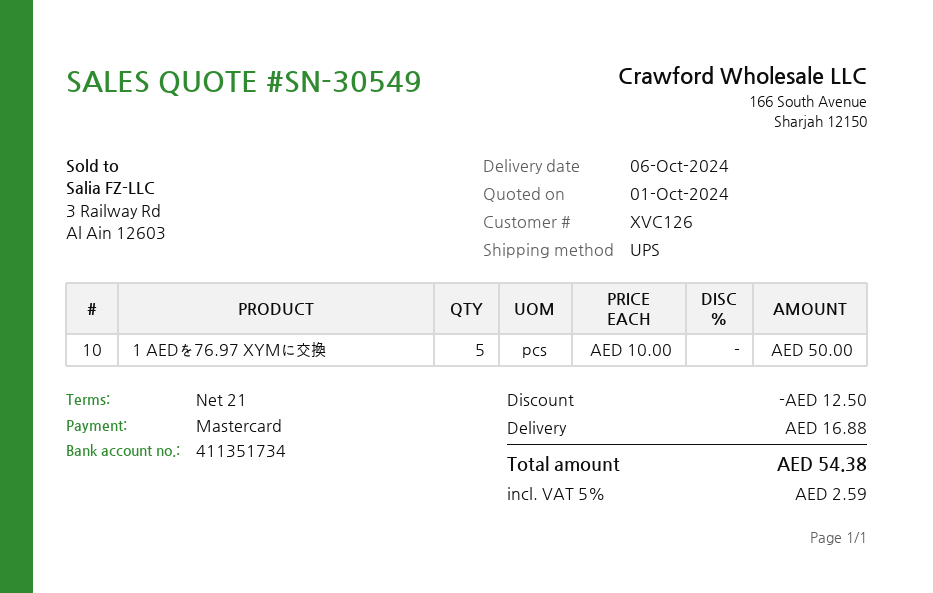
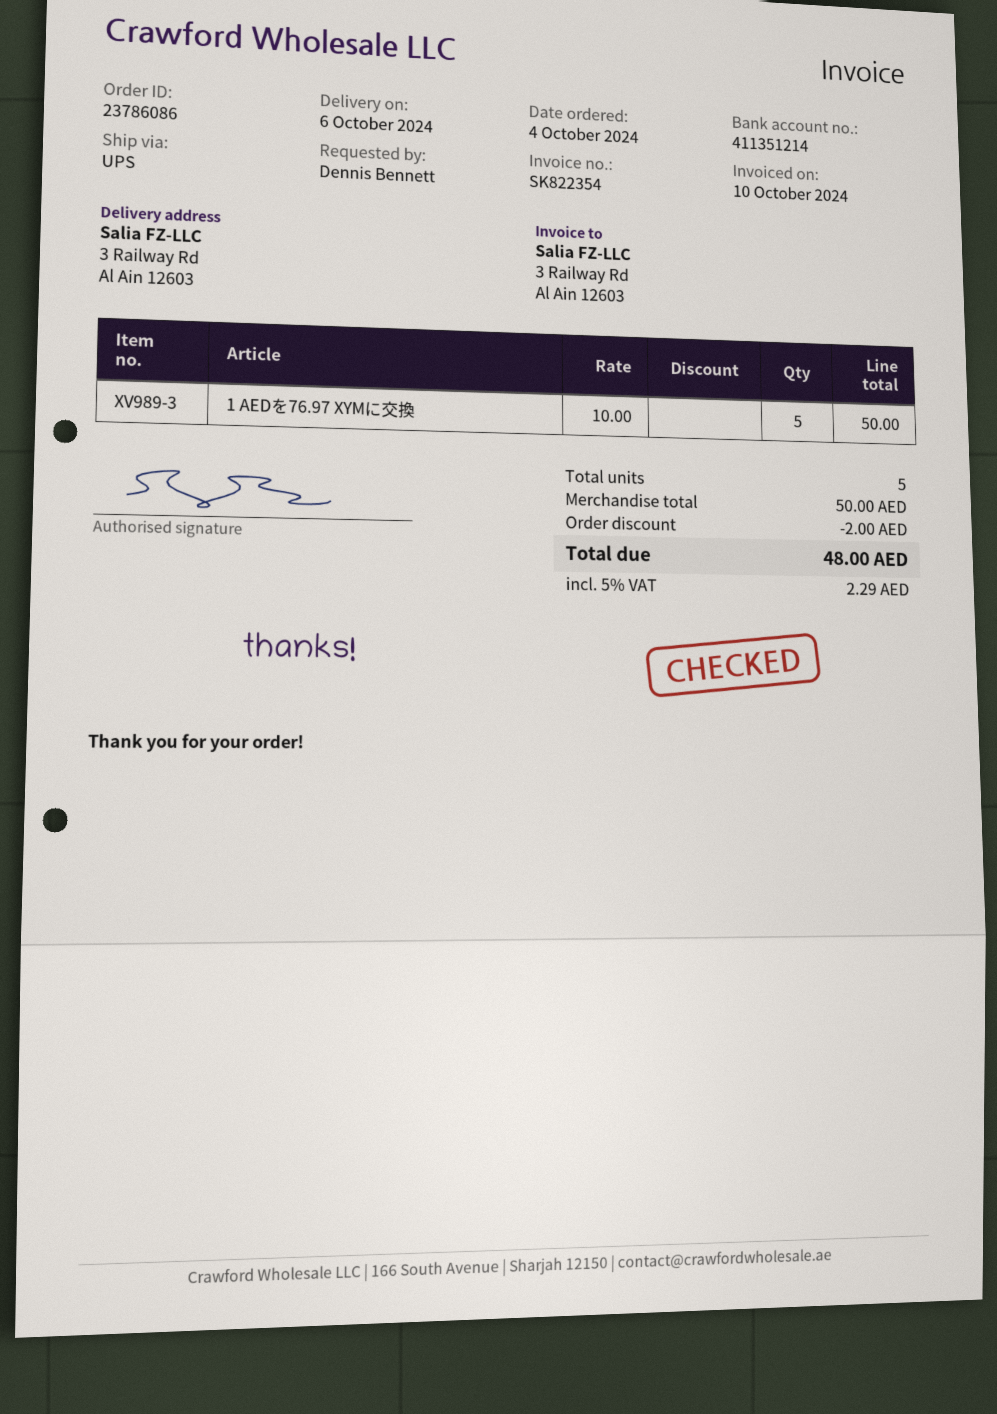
bank account: 411351734 -> 411351214
discount: 12.50 -> 2.00
shipping: 16.88 -> none
tax: 5% = 2.59 -> 5% = 2.29
total: 54.38 -> 48.00

